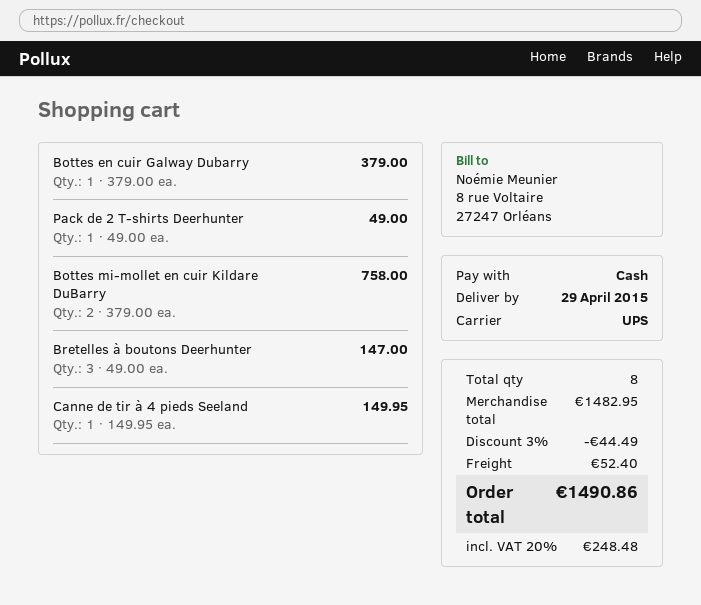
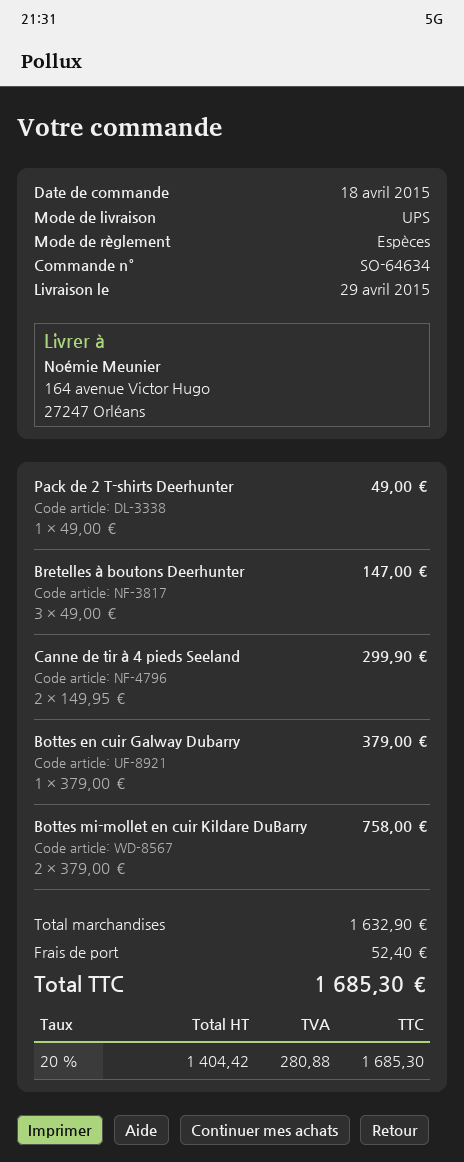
Canne de tir à 4 pieds Seeland: 1 x 149.95 = 149.95 -> 2 x 149.95 = 299.90
subtotal: 1482.95 -> 1632.90
discount: 3% = 44.49 -> none
tax: 20% = 248.48 -> 20% = 280.88
total: 1490.86 -> 1685.30

